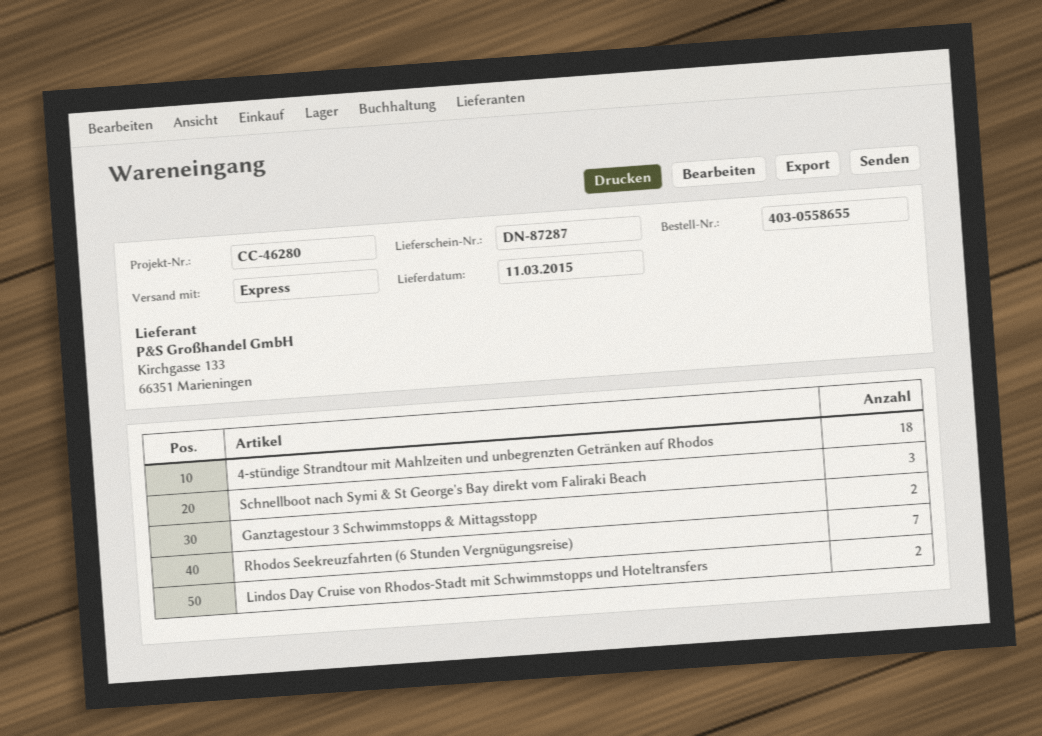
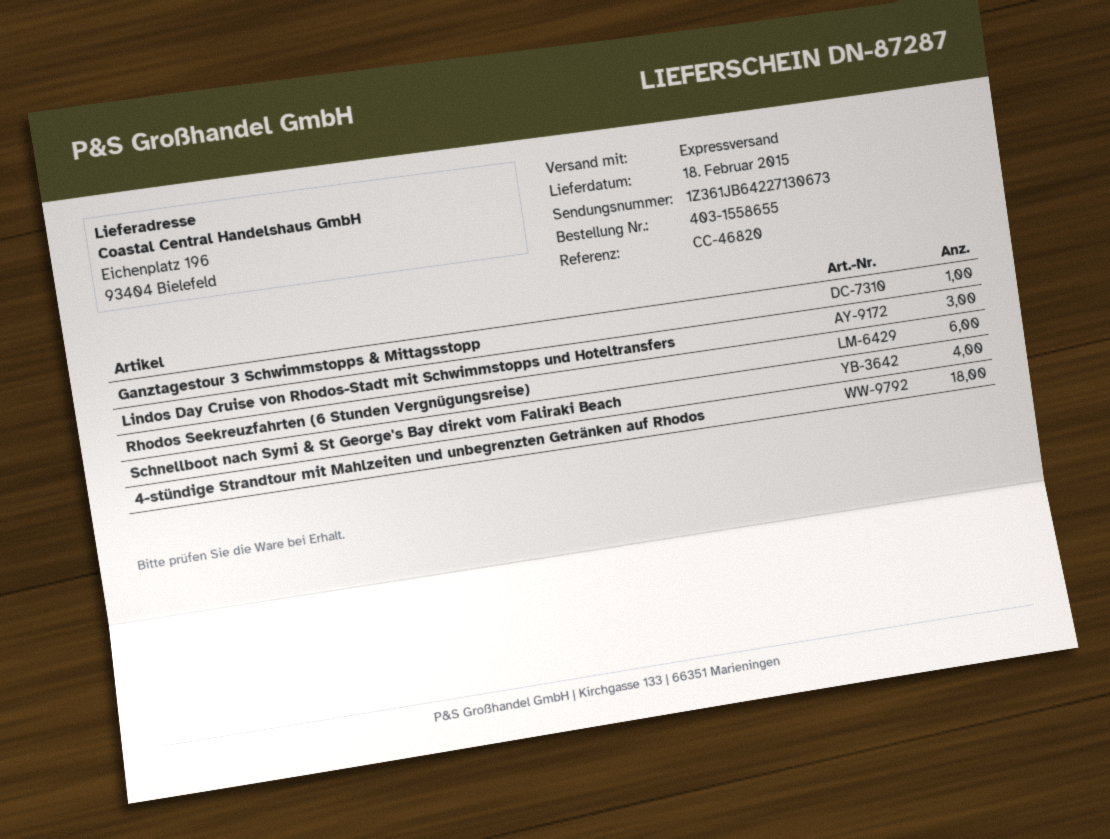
order number: 403-0558655 -> 403-1558655
delivery date: 2015-03-11 -> 2015-02-18
reference: CC-46280 -> CC-46820
Schnellboot nach Symi & St George's Bay direkt vom Faliraki Beach: 3 -> 4
Ganztagestour 3 Schwimmstopps & Mittagsstopp: 2 -> 1
Rhodos Seekreuzfahrten (6 Stunden Vergnügungsreise): 7 -> 6
Lindos Day Cruise von Rhodos-Stadt mit Schwimmstopps und Hoteltransfers: 2 -> 3

